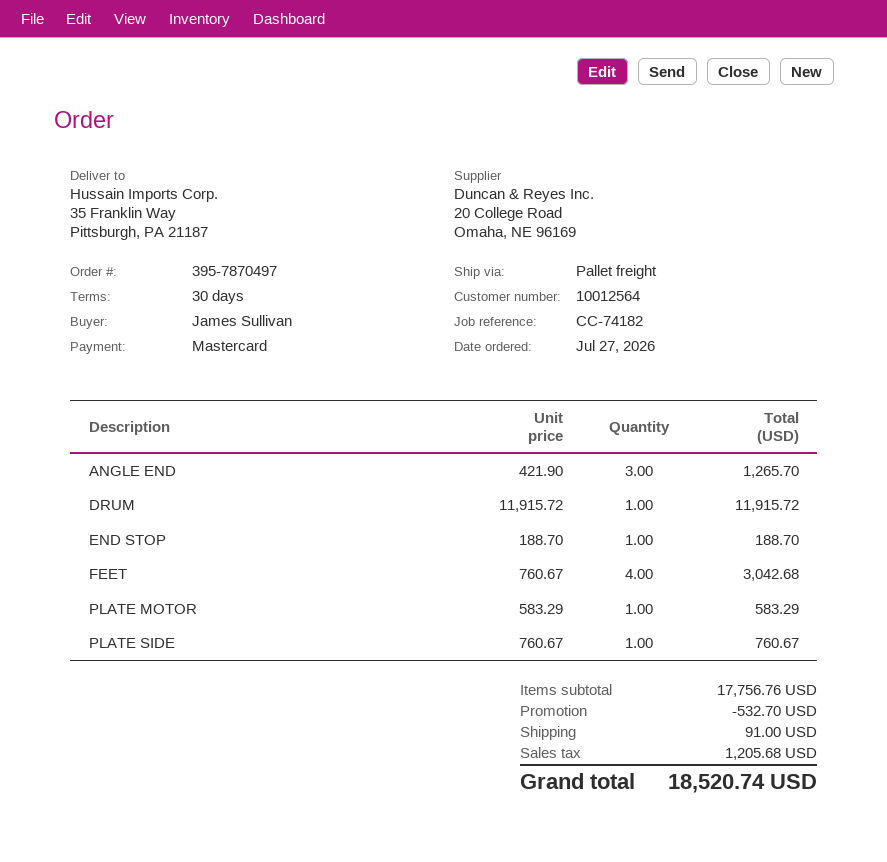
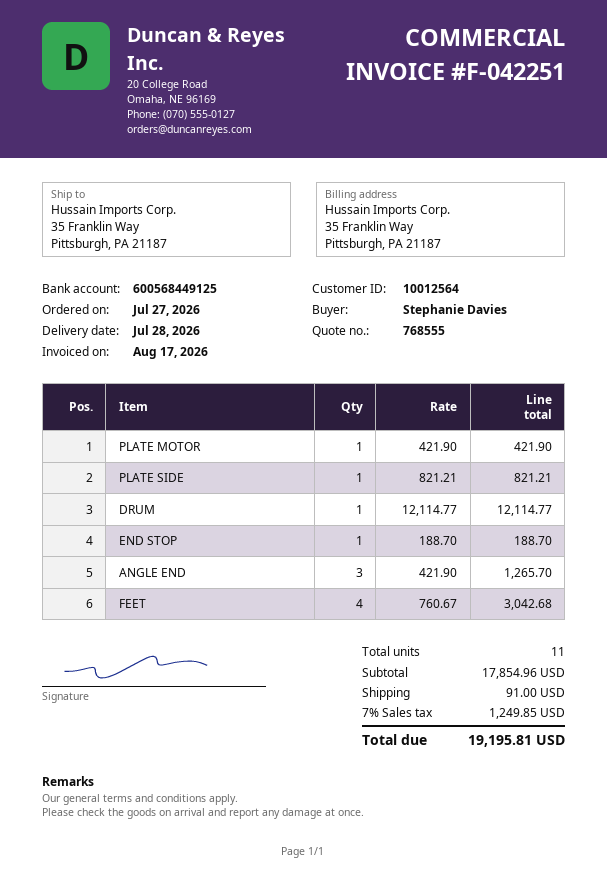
ordered by: James Sullivan -> Stephanie Davies
DRUM: 1 x 11915.72 = 11915.72 -> 1 x 12114.77 = 12114.77
PLATE MOTOR: 1 x 583.29 = 583.29 -> 1 x 421.90 = 421.90
PLATE SIDE: 1 x 760.67 = 760.67 -> 1 x 821.21 = 821.21
subtotal: 17756.76 -> 17854.96
discount: 532.70 -> none
tax: 1205.68 -> 1249.85
total: 18520.74 -> 19195.81

